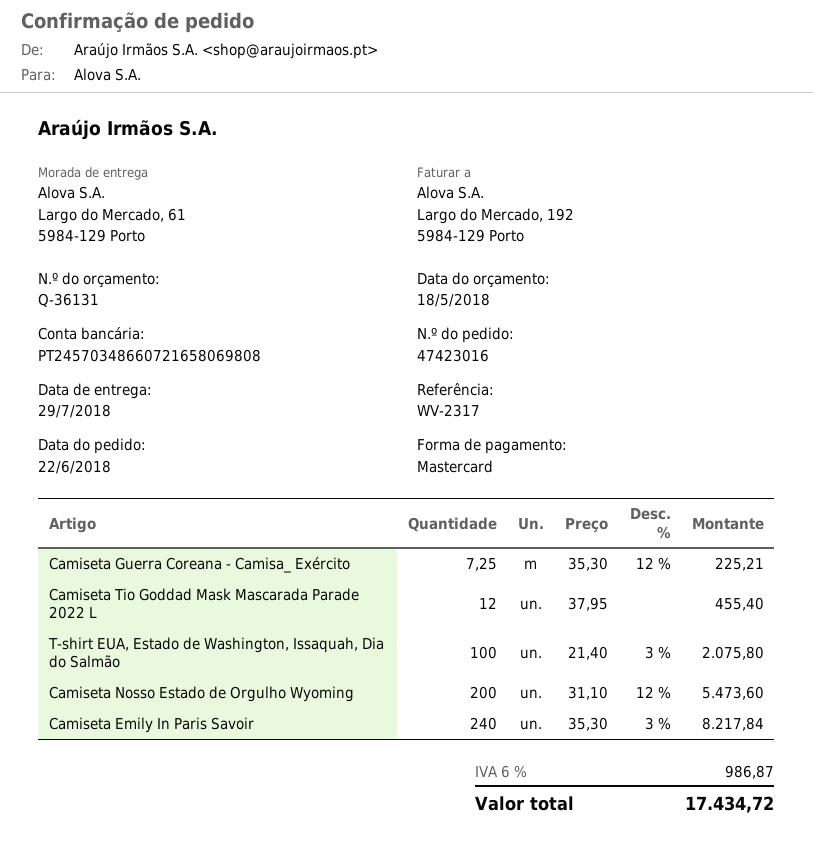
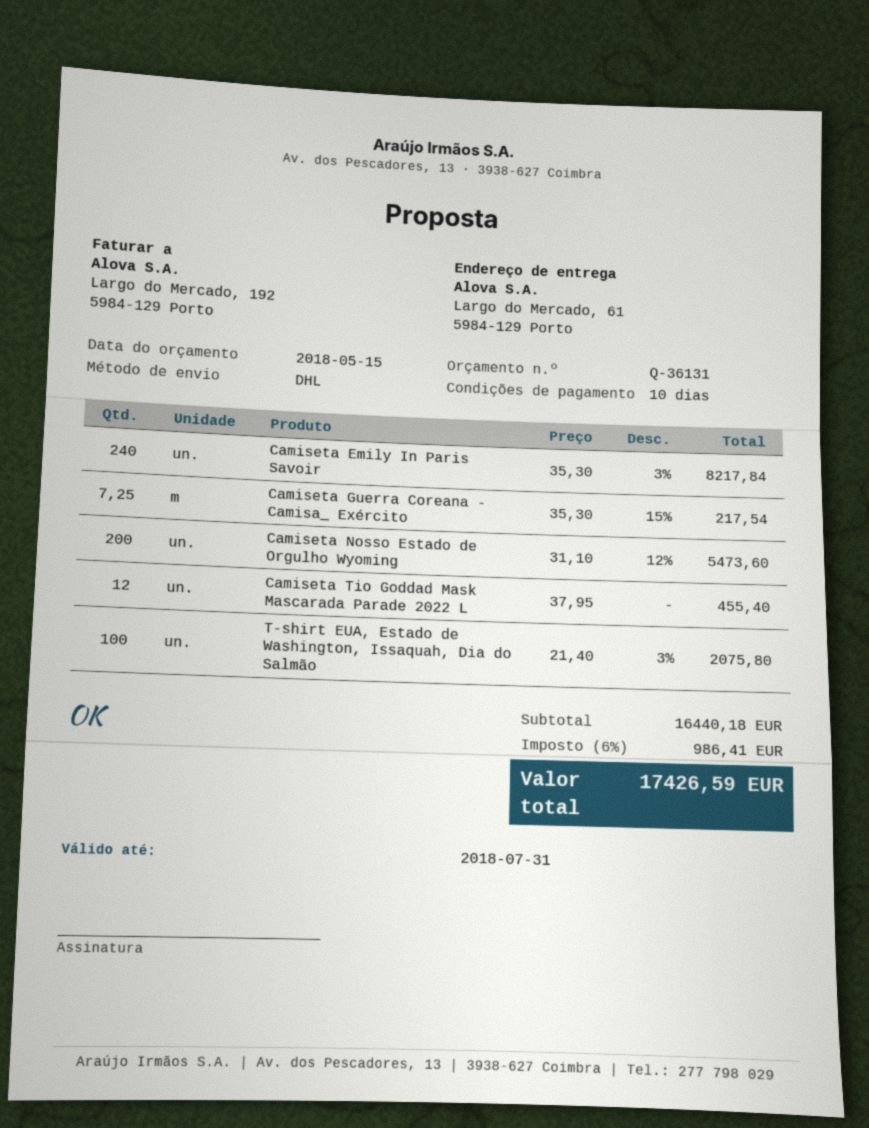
quote date: 2018-05-18 -> 2018-05-15
Camiseta Guerra Coreana - Camisa_ Exército: 7.25 x 35.30 - 12% = 225.21 -> 7.25 x 35.30 - 15% = 217.54
tax: 6% = 986.87 -> 6% = 986.41
total: 17434.72 -> 17426.59

